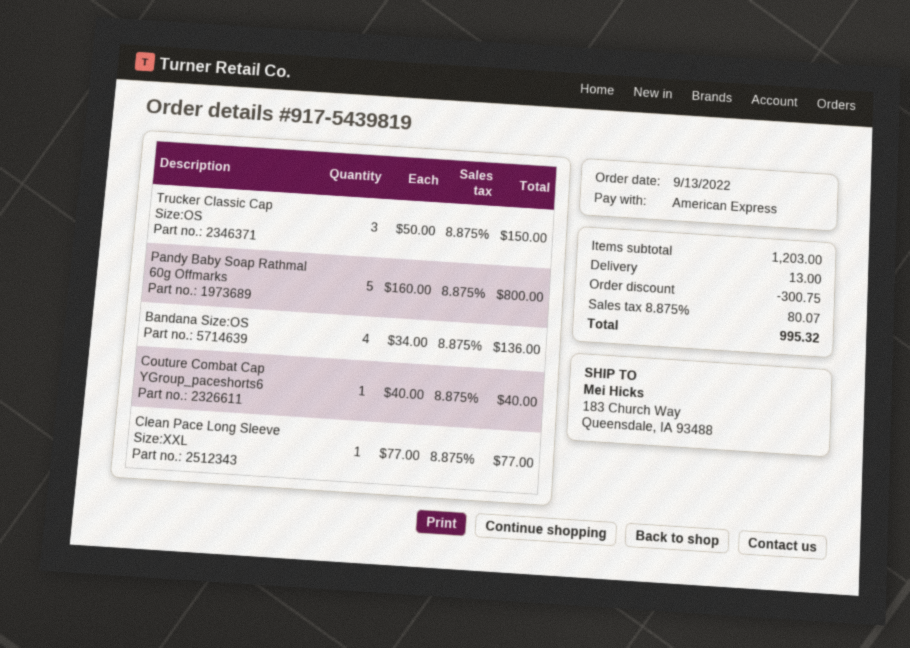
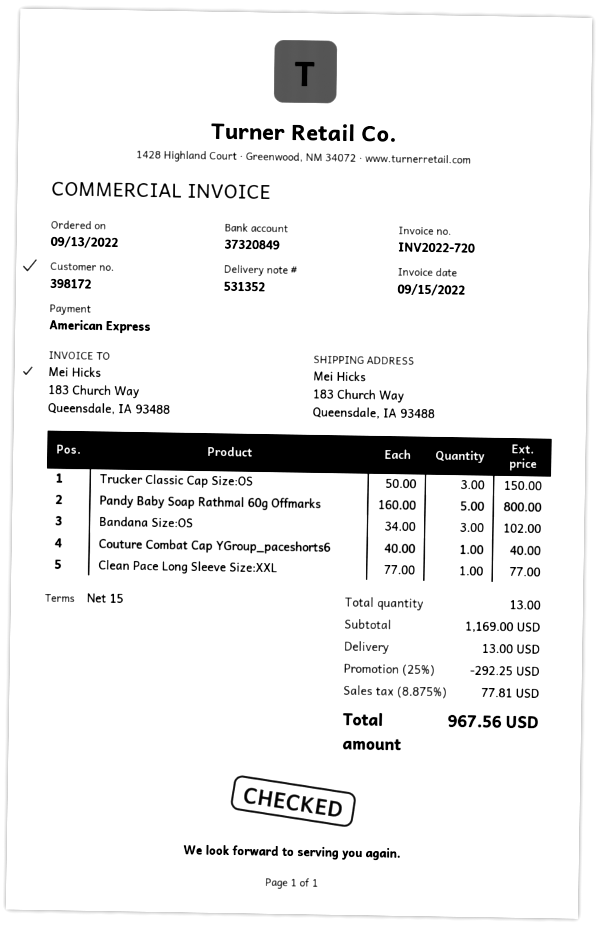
Bandana Size:OS: 4 x 34.00 = 136.00 -> 3 x 34.00 = 102.00
subtotal: 1203.00 -> 1169.00
discount: 300.75 -> 292.25
tax: 8.875% = 80.07 -> 8.875% = 77.81
total: 995.32 -> 967.56

